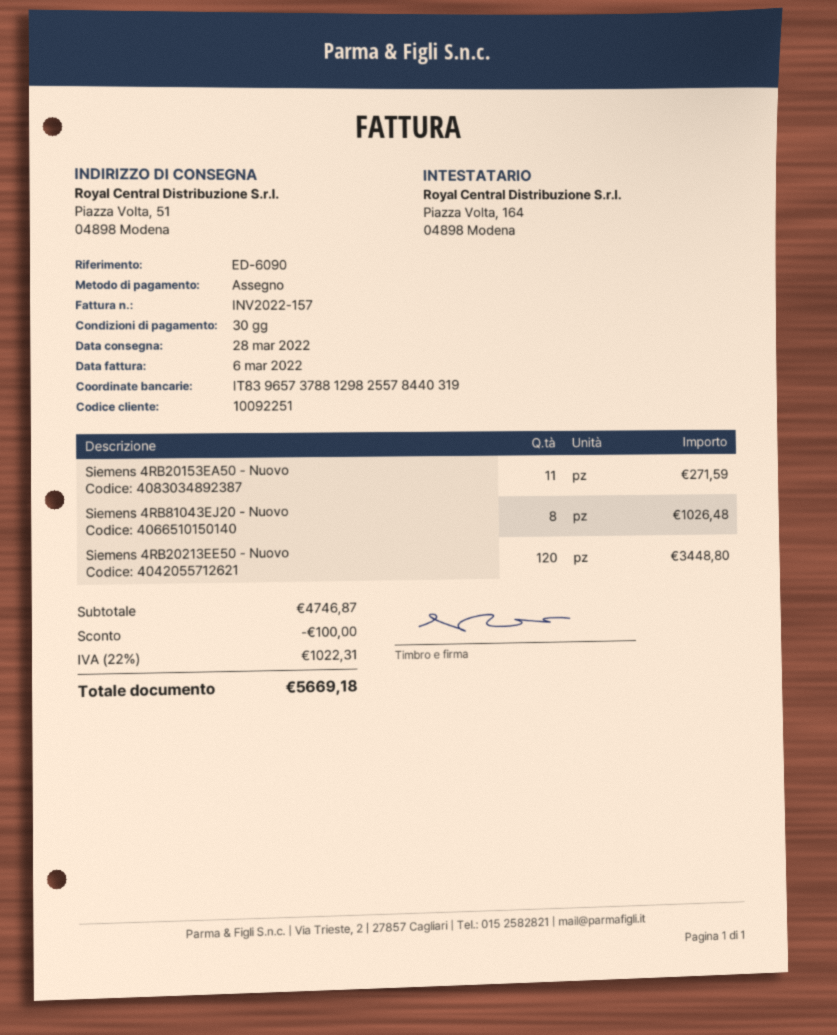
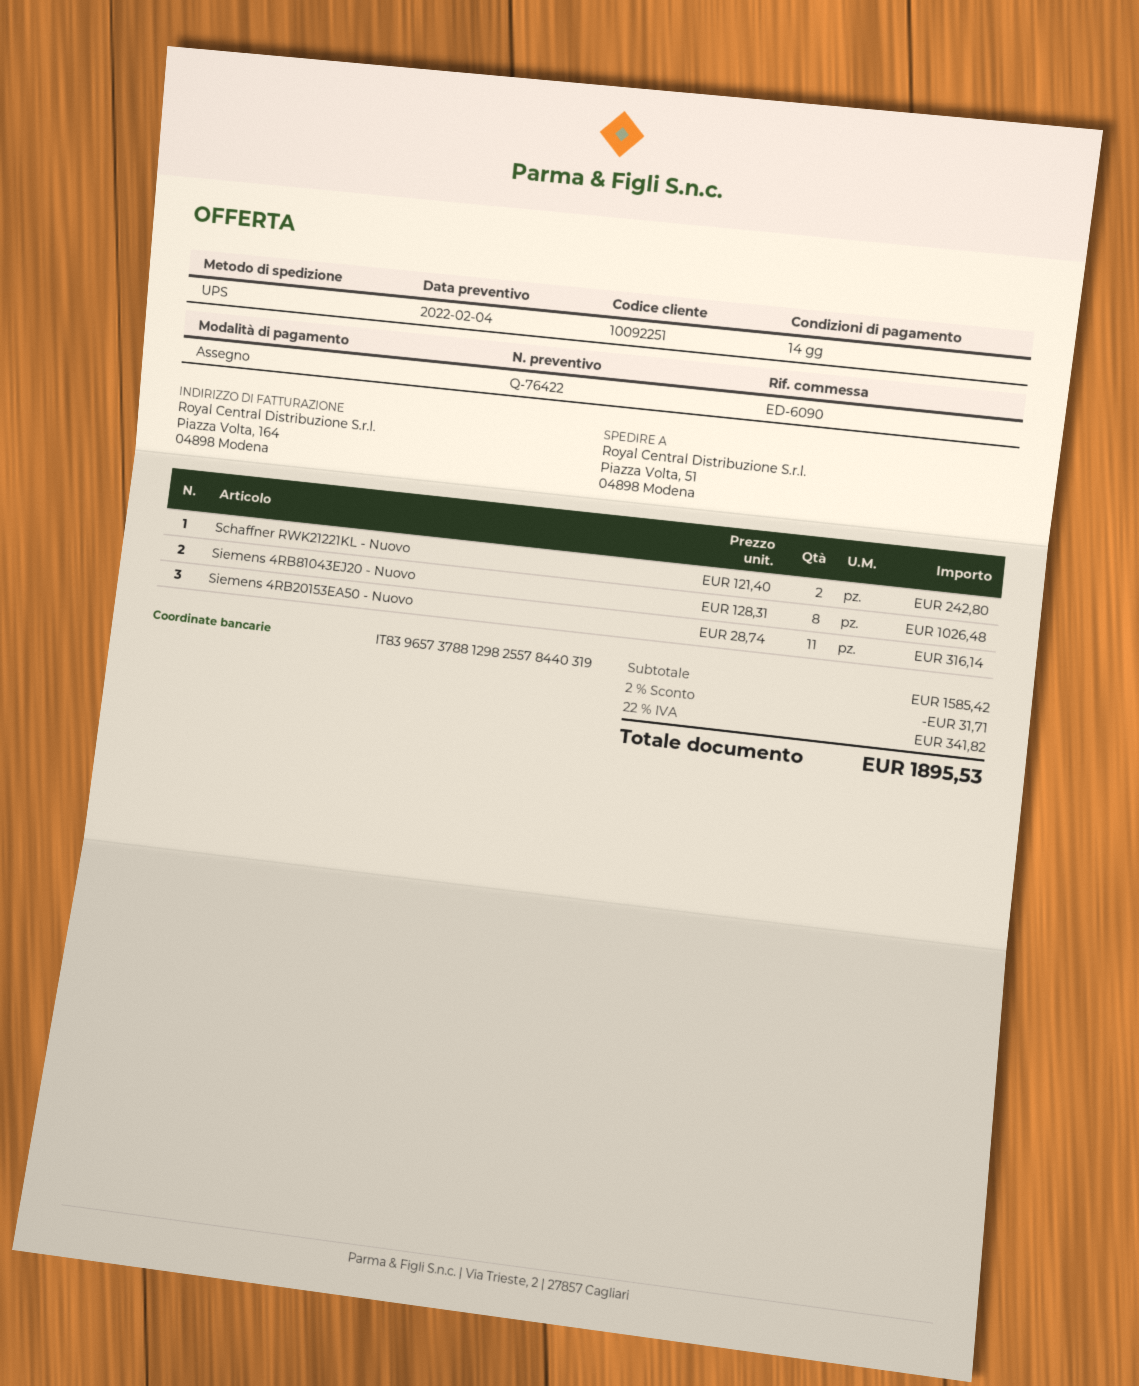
payment terms: 30 days -> 14 days
Siemens 4RB20153EA50 - Nuovo: 11 for 271.59 -> 11 for 316.14
Siemens 4RB20213EE50 - Nuovo: 120 for 3448.80 -> none
Schaffner RWK21221KL - Nuovo: none -> 2 for 242.80
subtotal: 4746.87 -> 1585.42
discount: 100.00 -> 31.71
tax: 22% = 1022.31 -> 22% = 341.82
total: 5669.18 -> 1895.53

